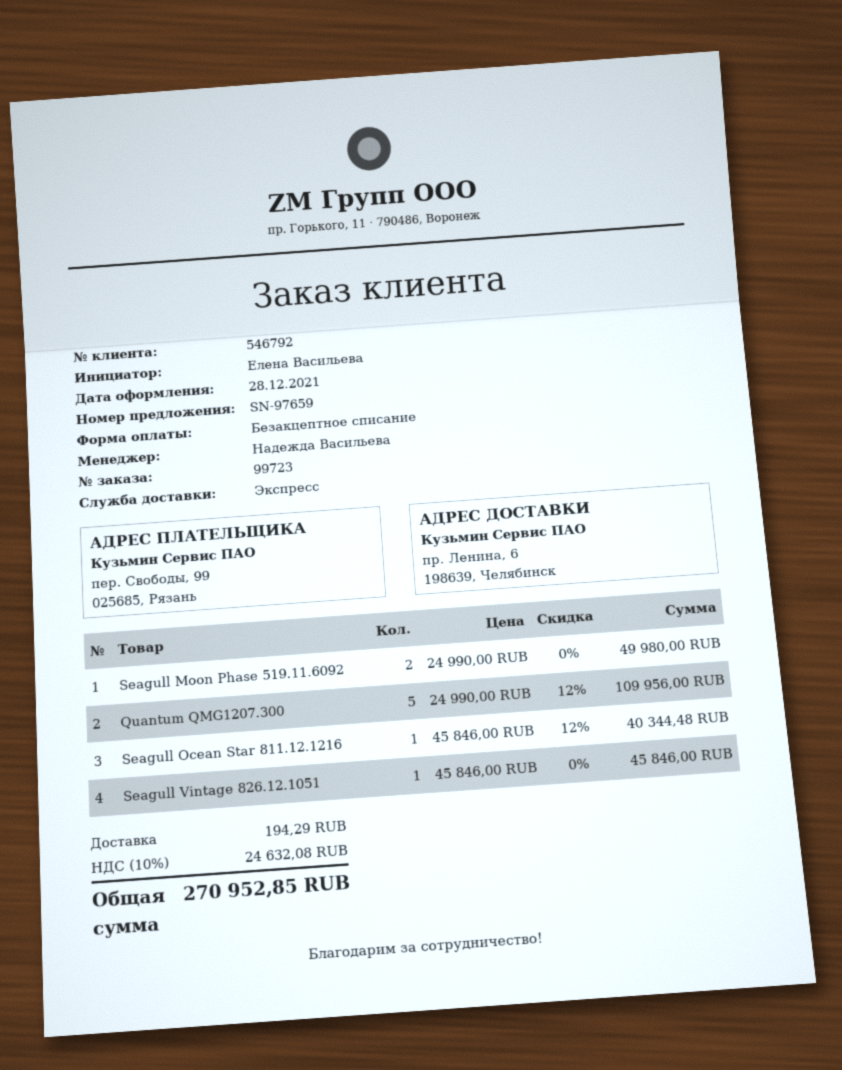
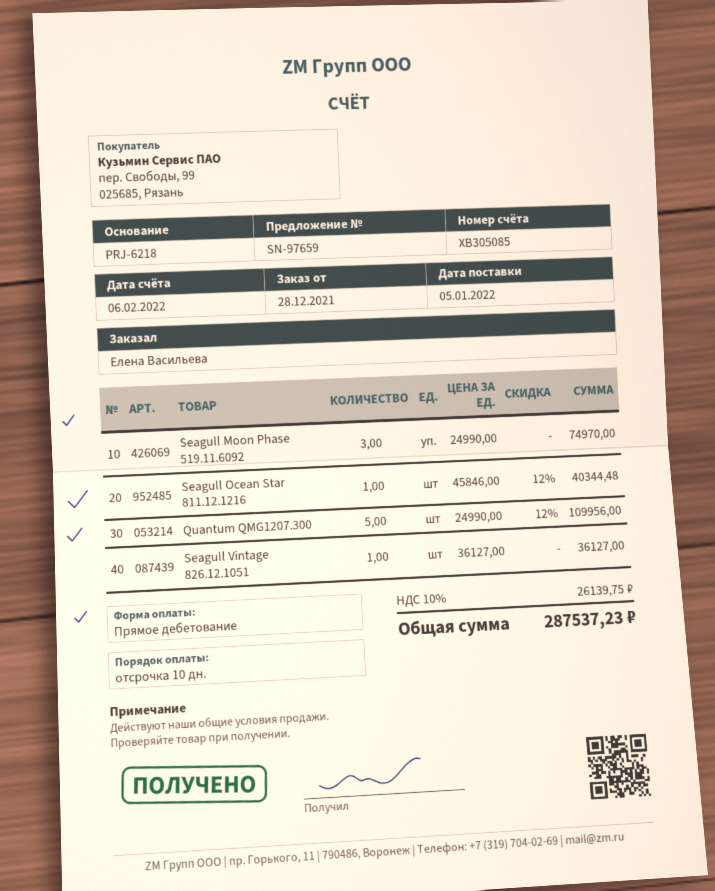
Seagull Moon Phase 519.11.6092: 2 x 24990.00 = 49980.00 -> 3 x 24990.00 = 74970.00
Seagull Vintage 826.12.1051: 1 x 45846.00 = 45846.00 -> 1 x 36127.00 = 36127.00
shipping: 194.29 -> none
tax: 10% = 24632.08 -> 10% = 26139.75
total: 270952.85 -> 287537.23

